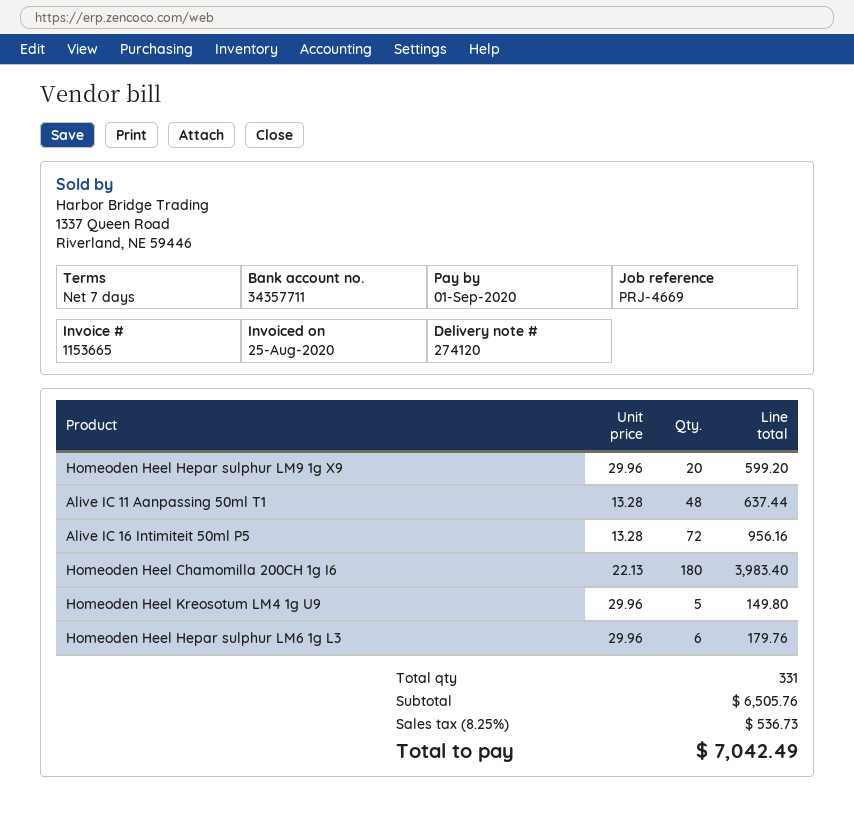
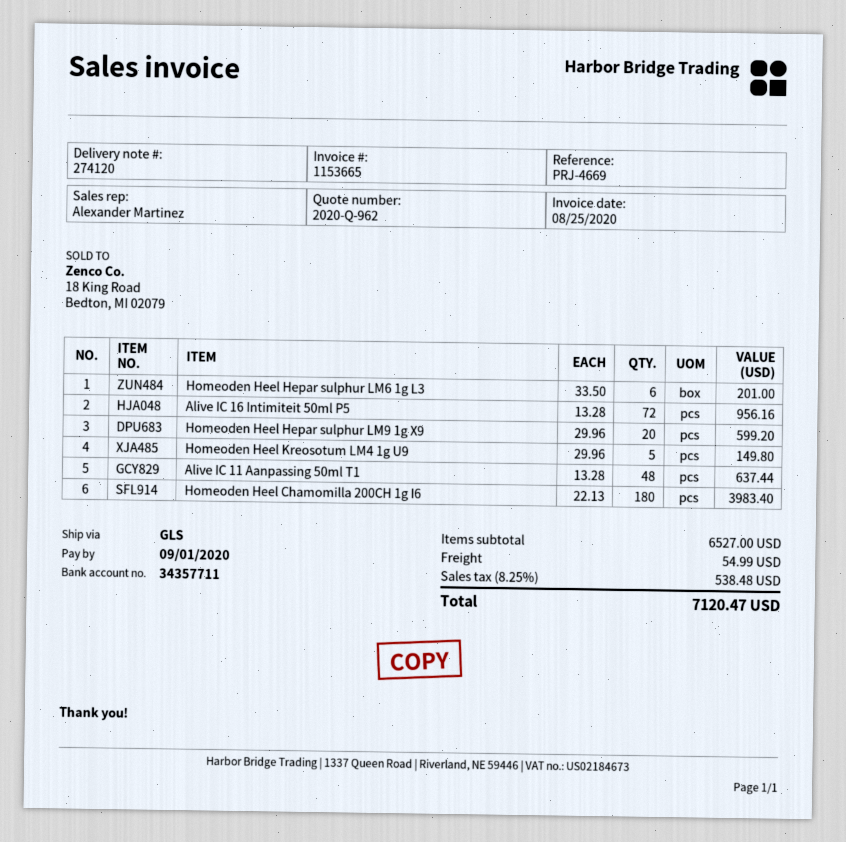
Homeoden Heel Hepar sulphur LM6 1g L3: 6 x 29.96 = 179.76 -> 6 x 33.50 = 201.00
subtotal: 6505.76 -> 6527.00
shipping: none -> 54.99
tax: 8.25% = 536.73 -> 8.25% = 538.48
total: 7042.49 -> 7120.47

